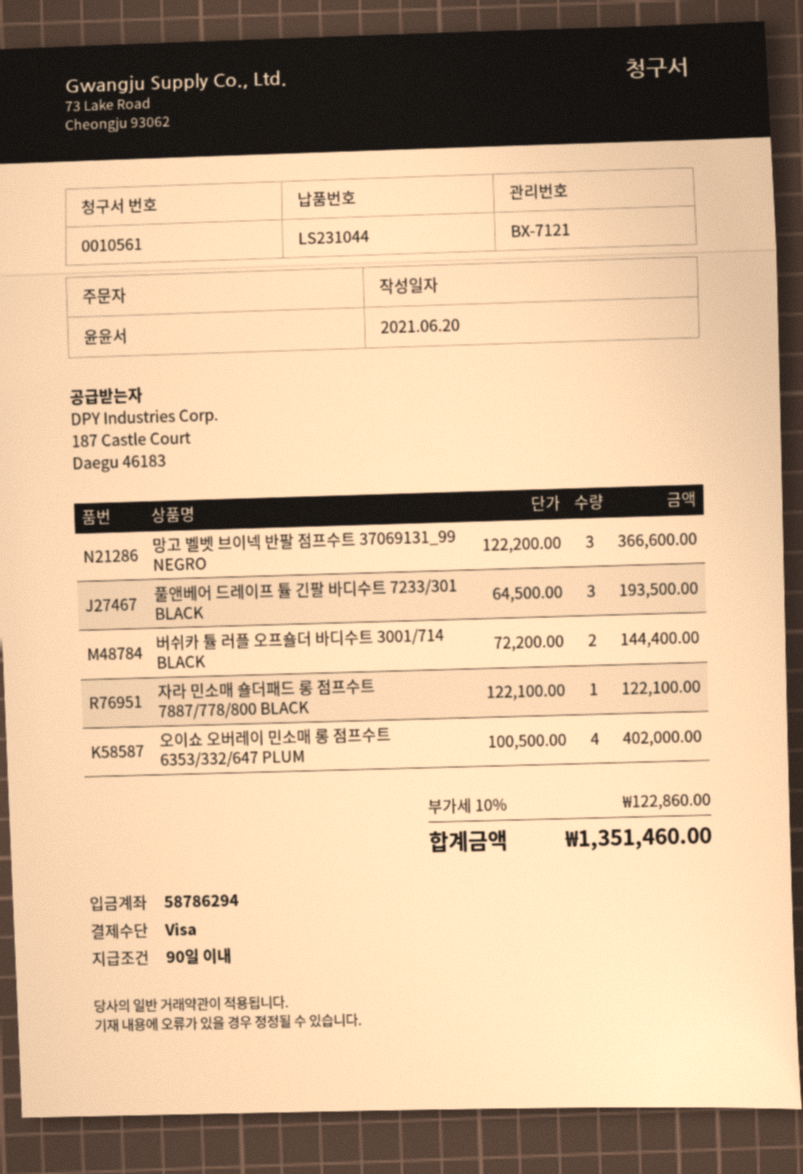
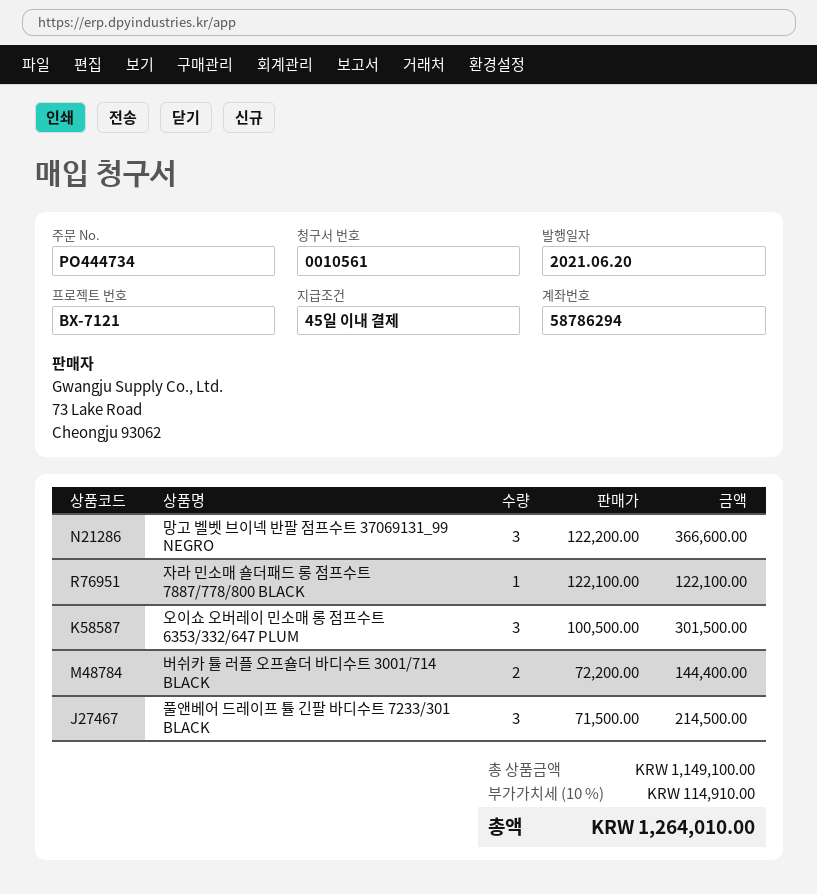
payment terms: 90 days -> 45 days
풀앤베어 드레이프 튤 긴팔 바디수트 7233/301 BLACK: 3 x 64500.00 = 193500.00 -> 3 x 71500.00 = 214500.00
오이쇼 오버레이 민소매 롱 점프수트 6353/332/647 PLUM: 4 x 100500.00 = 402000.00 -> 3 x 100500.00 = 301500.00
tax: 10% = 122860.00 -> 10% = 114910.00
total: 1351460.00 -> 1264010.00

